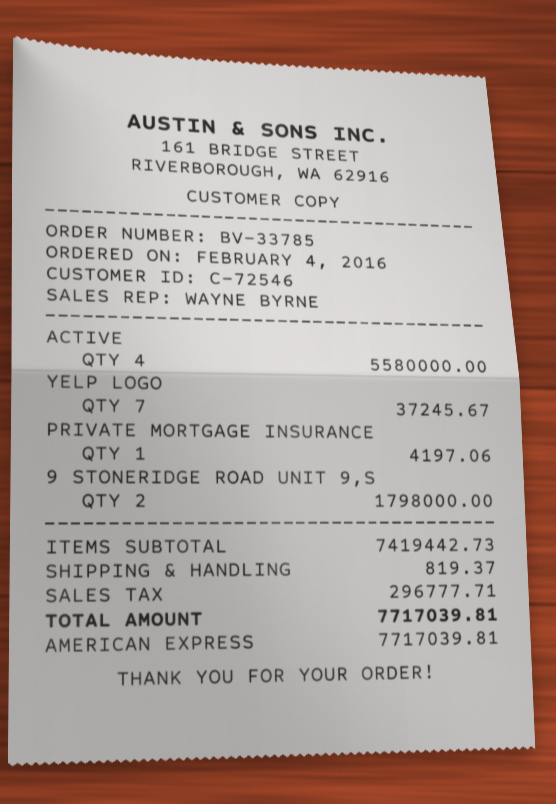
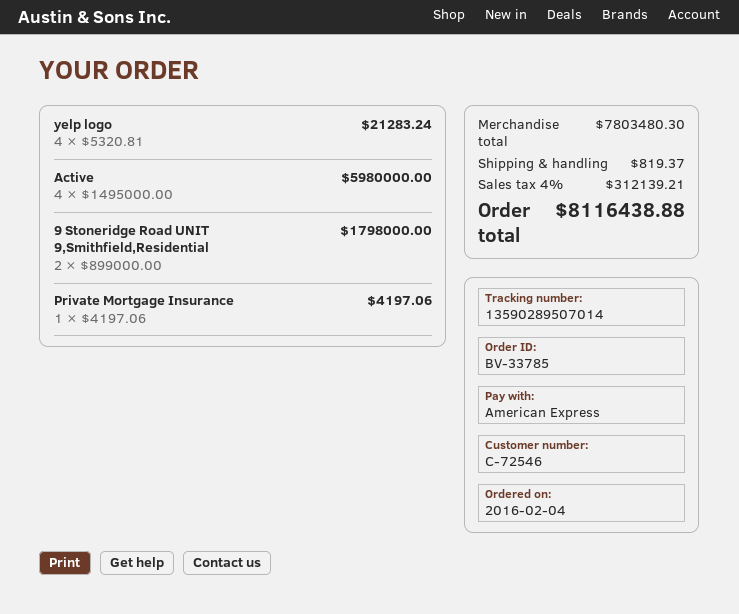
ACTIVE: 4 for 5580000.00 -> 4 for 5980000.00
YELP LOGO: 7 for 37245.67 -> 4 for 21283.24
subtotal: 7419442.73 -> 7803480.30
tax: 296777.71 -> 312139.21
total: 7717039.81 -> 8116438.88

